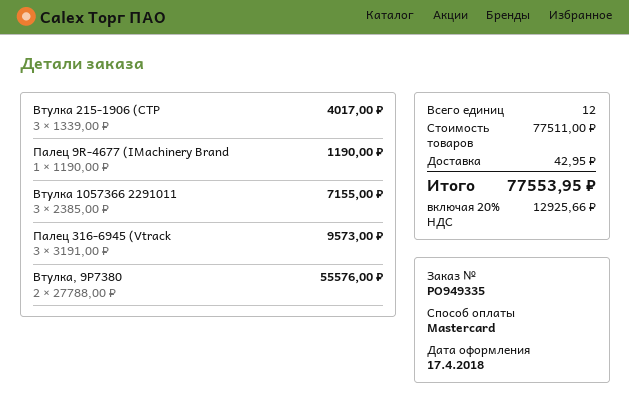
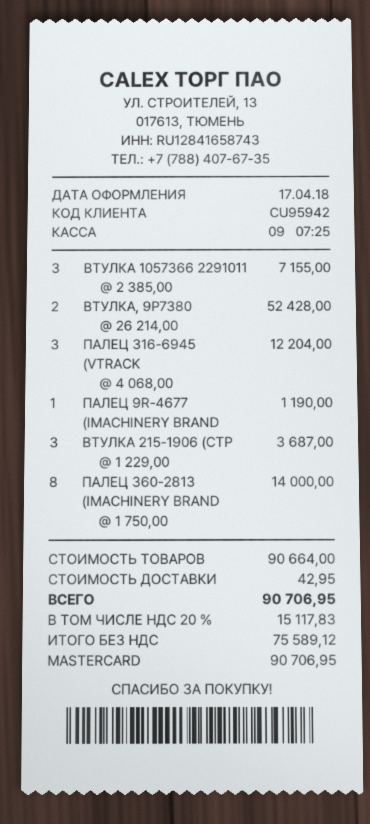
Втулка 215-1906 (CTP: 3 x 1339.00 = 4017.00 -> 3 x 1229.00 = 3687.00
Палец 316-6945 (Vtrack: 3 x 3191.00 = 9573.00 -> 3 x 4068.00 = 12204.00
Втулка, 9P7380: 2 x 27788.00 = 55576.00 -> 2 x 26214.00 = 52428.00
ПАЛЕЦ 360-2813 (IMACHINERY BRAND: none -> 8 x 1750.00 = 14000.00
subtotal: 77511.00 -> 90664.00
tax: 20% = 12925.66 -> 20% = 15117.83
total: 77553.95 -> 90706.95

